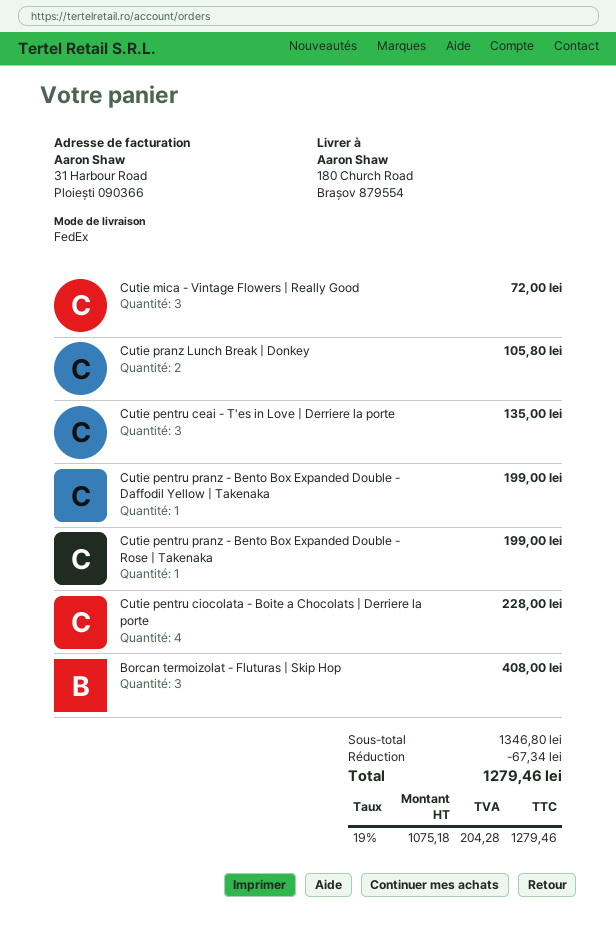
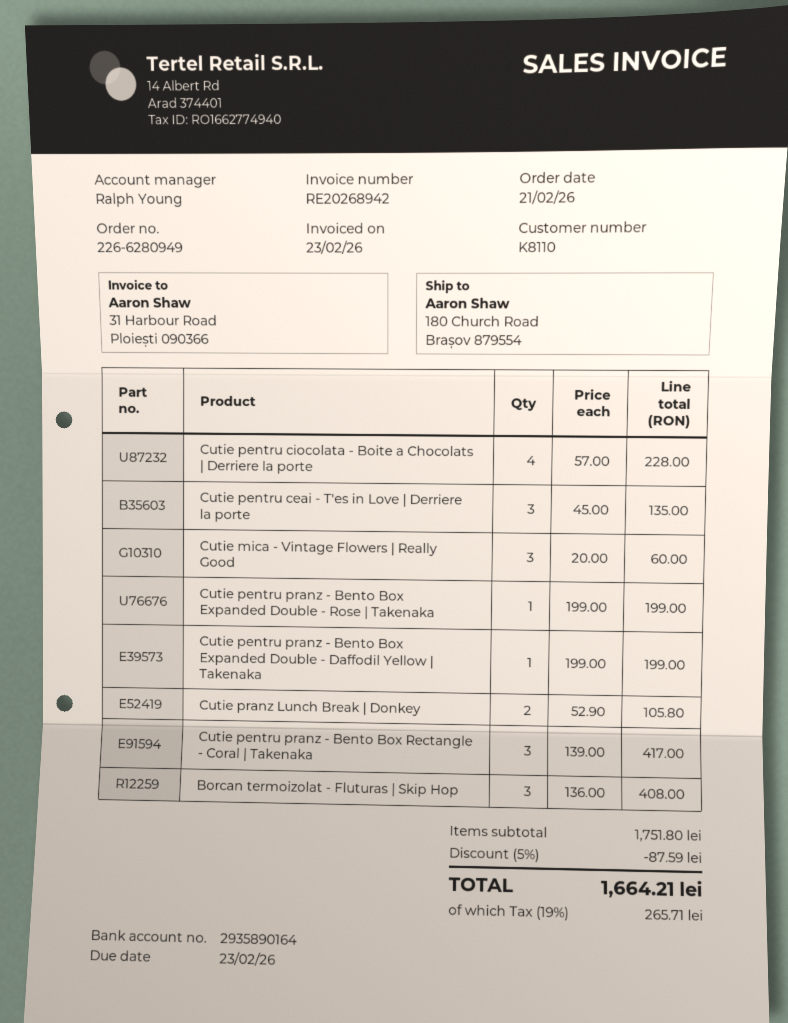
Cutie mica - Vintage Flowers | Really Good: 3 for 72.00 -> 3 for 60.00
Cutie pentru pranz - Bento Box Rectangle - Coral | Takenaka: none -> 3 for 417.00
subtotal: 1346.80 -> 1751.80
discount: 67.34 -> 87.59
tax: 19% = 204.28 -> 19% = 265.71
total: 1279.46 -> 1664.21

